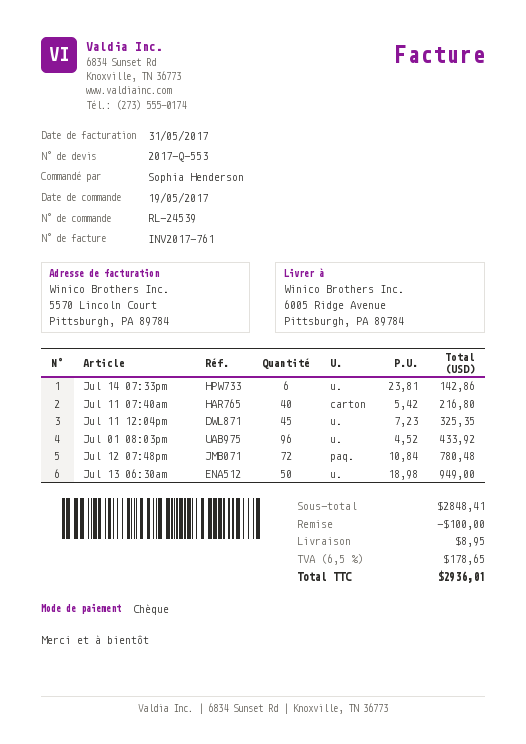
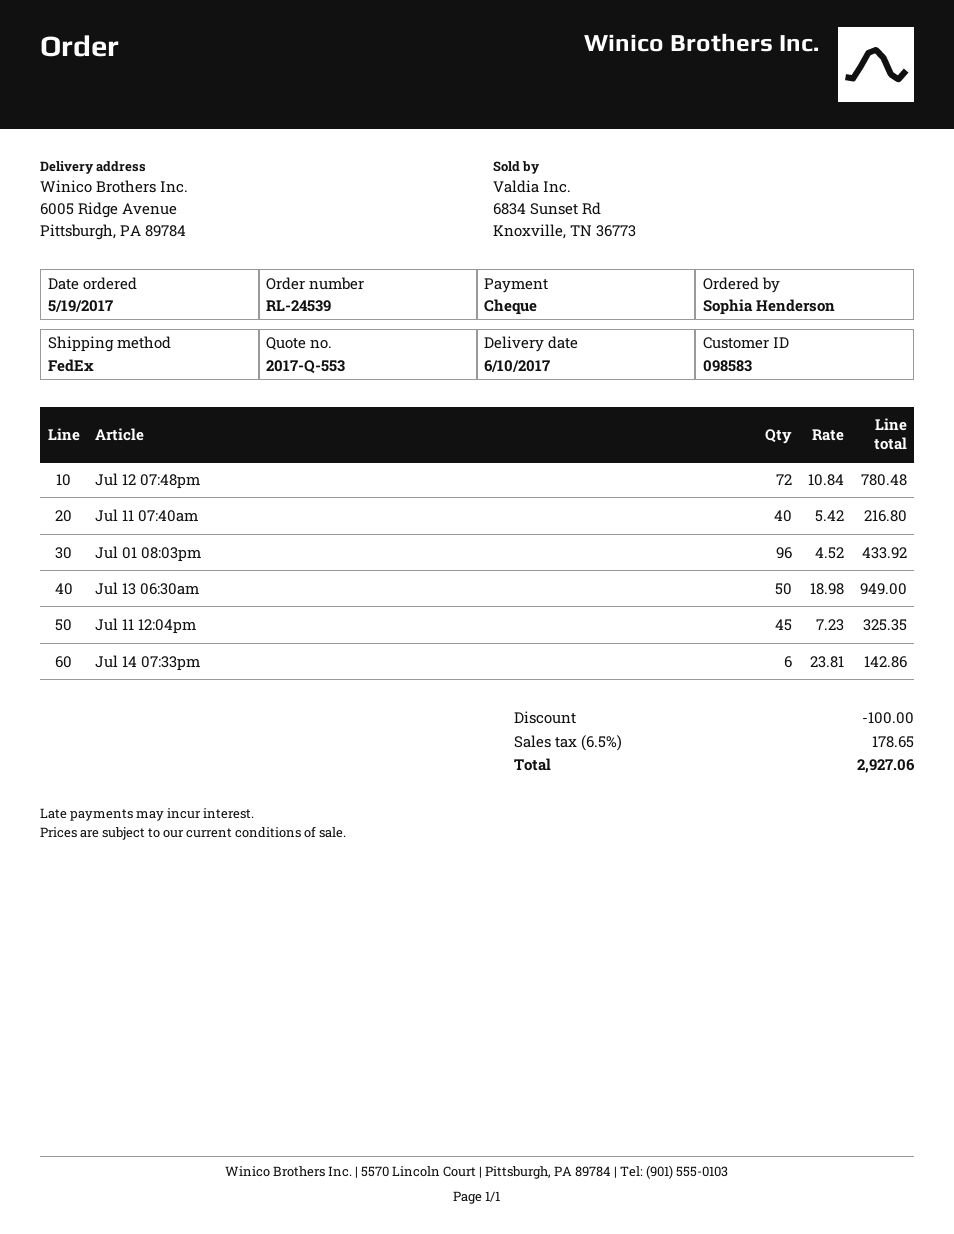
shipping: 8.95 -> none
total: 2936.01 -> 2927.06

